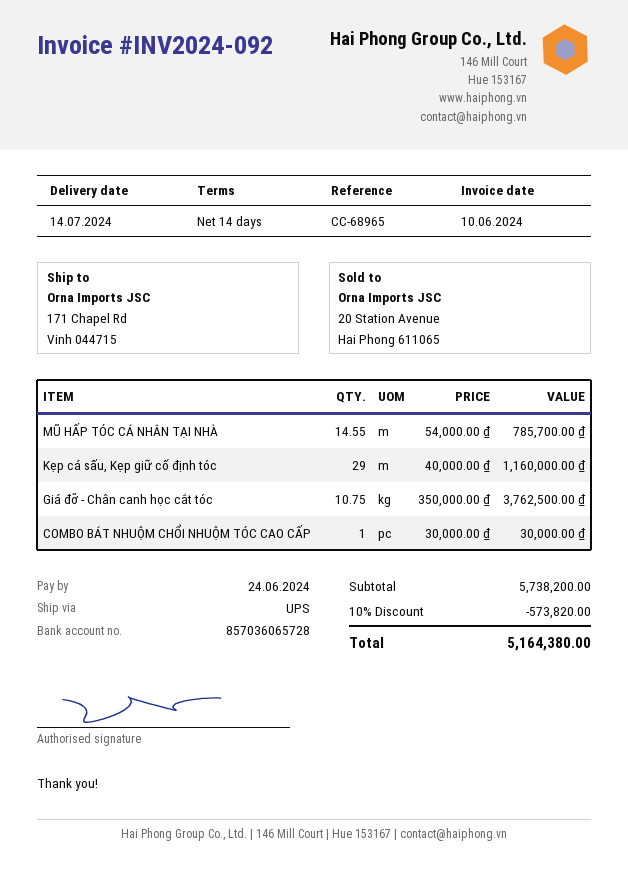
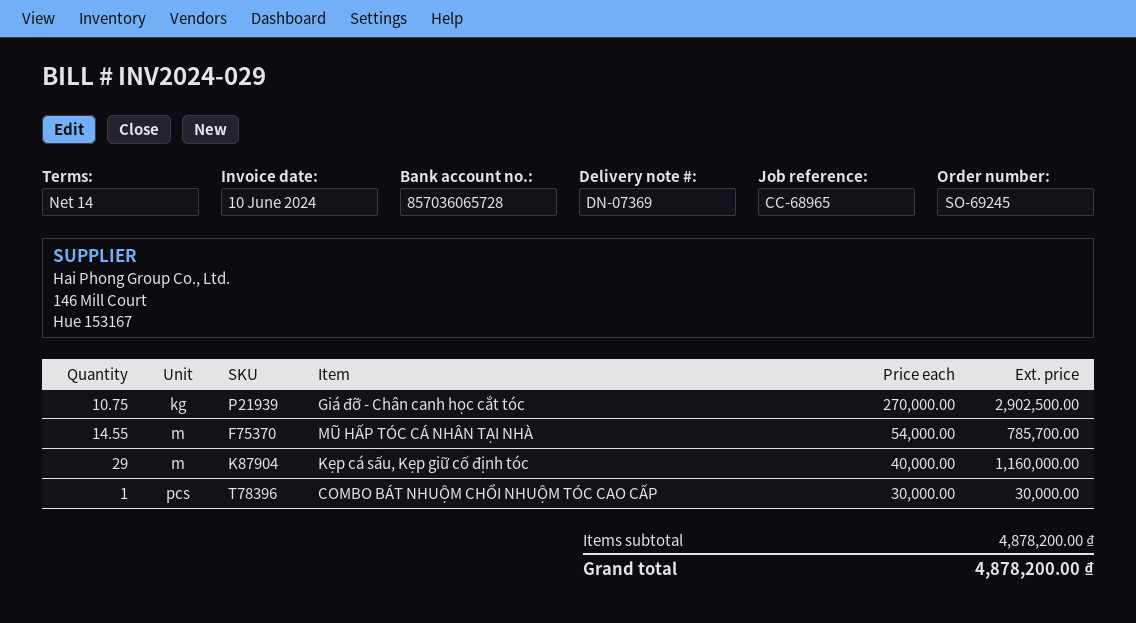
invoice number: INV2024-092 -> INV2024-029
Giá đỡ - Chân canh học cắt tóc: 10.75 x 350000.00 = 3762500.00 -> 10.75 x 270000.00 = 2902500.00
subtotal: 5738200.00 -> 4878200.00
discount: 10% = 573820.00 -> none
total: 5164380.00 -> 4878200.00

